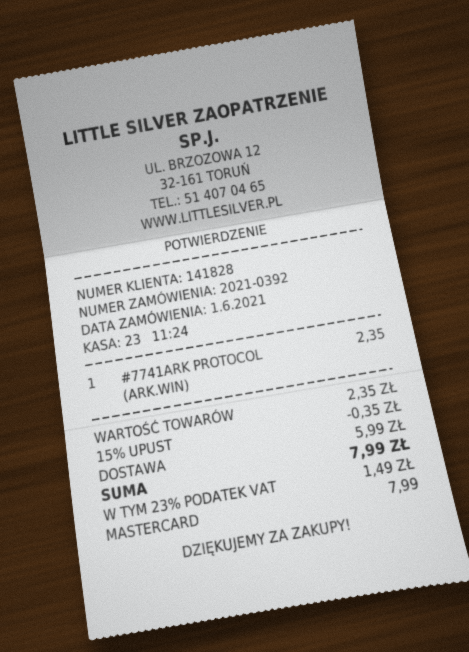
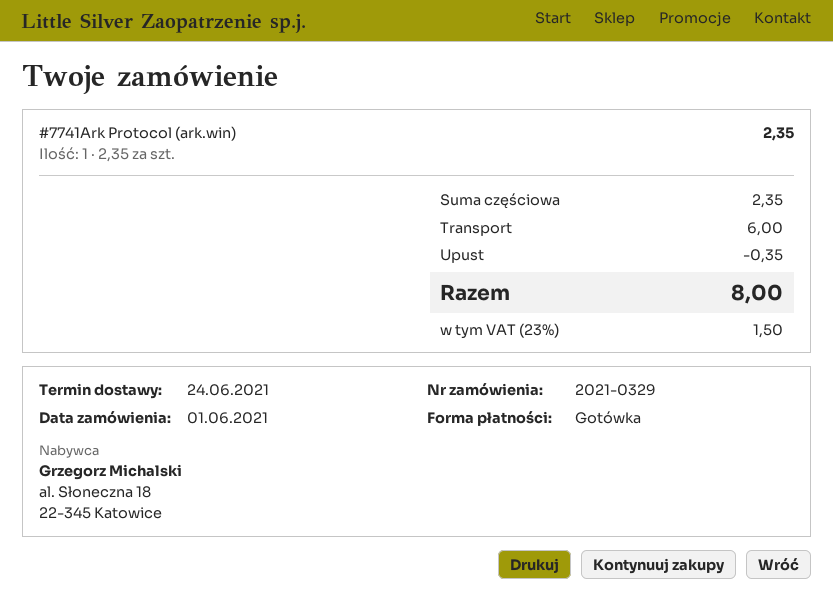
order number: 2021-0392 -> 2021-0329
payment method: Mastercard -> cash
shipping: 5.99 -> 6.00
tax: 23% = 1.49 -> 23% = 1.50
total: 7.99 -> 8.00

